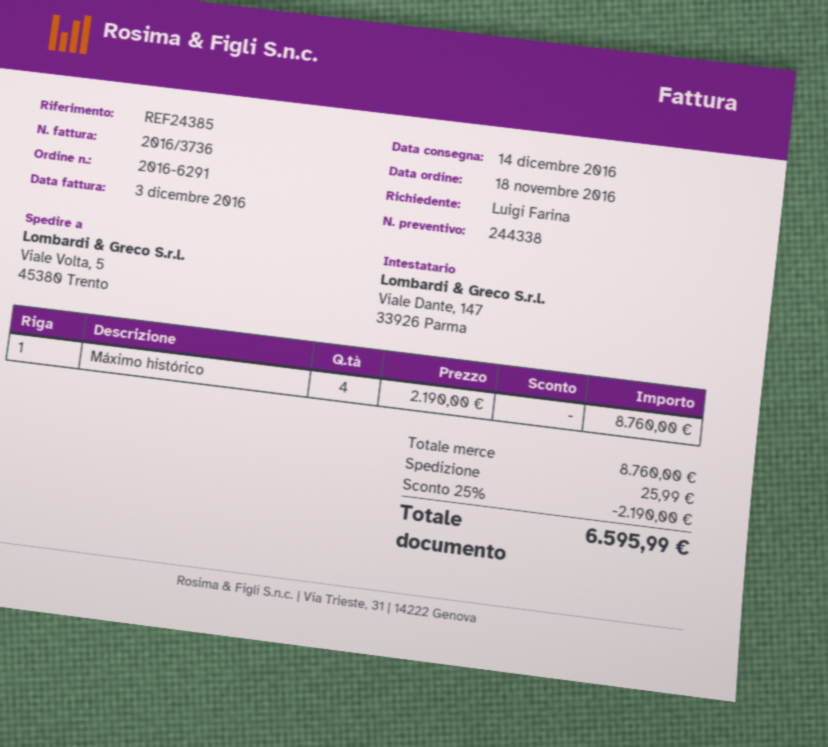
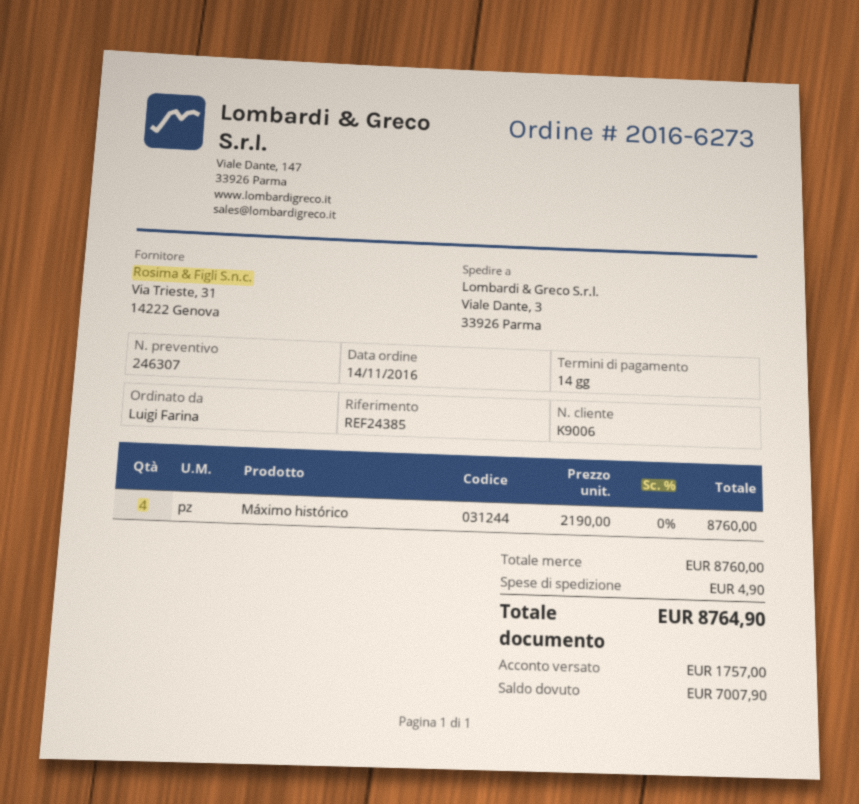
quote number: 244338 -> 246307
order number: 2016-6291 -> 2016-6273
order date: 2016-11-18 -> 2016-11-14
ship to: Viale Volta, 5, 45380 Trento -> Viale Dante, 3, 33926 Parma
discount: 25% = 2190.00 -> none
shipping: 25.99 -> 4.90
total: 6595.99 -> 8764.90

